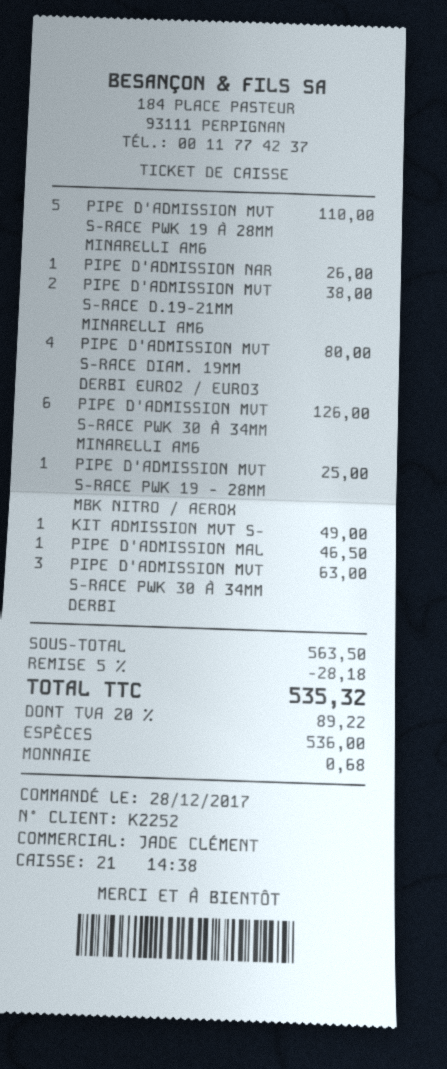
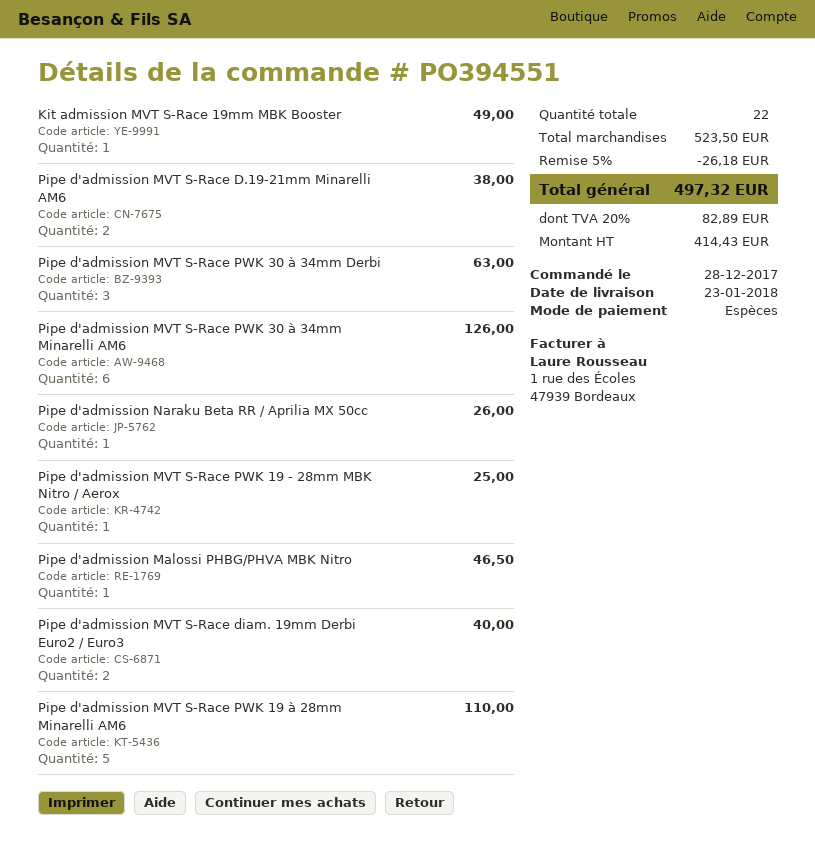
PIPE D'ADMISSION MVT S-RACE DIAM. 19MM DERBI EURO2 / EURO3: 4 for 80.00 -> 2 for 40.00
subtotal: 563.50 -> 523.50
discount: 5% = 28.18 -> 5% = 26.18
tax: 20% = 89.22 -> 20% = 82.89
total: 535.32 -> 497.32

